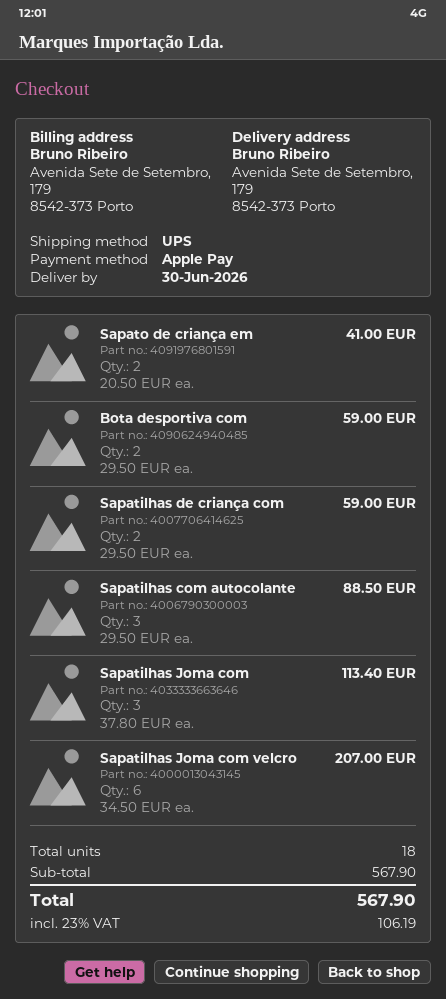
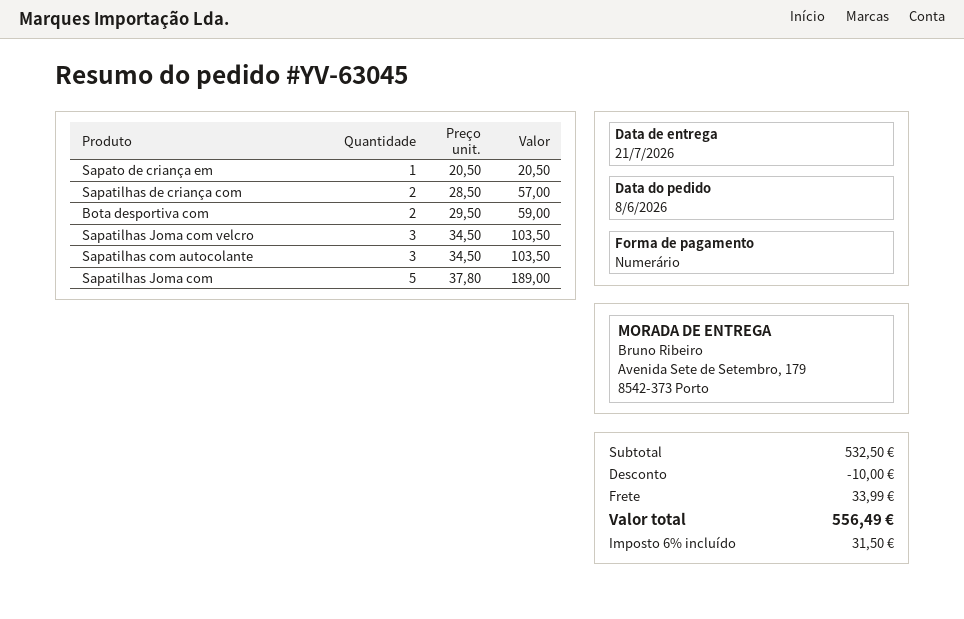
delivery date: 2026-06-30 -> 2026-07-21
payment method: Apple Pay -> cash
Sapato de criança em: 2 x 20.50 = 41.00 -> 1 x 20.50 = 20.50
Sapatilhas de criança com: 2 x 29.50 = 59.00 -> 2 x 28.50 = 57.00
Sapatilhas com autocolante: 3 x 29.50 = 88.50 -> 3 x 34.50 = 103.50
Sapatilhas Joma com: 3 x 37.80 = 113.40 -> 5 x 37.80 = 189.00
Sapatilhas Joma com velcro: 6 x 34.50 = 207.00 -> 3 x 34.50 = 103.50
subtotal: 567.90 -> 532.50
discount: none -> 10.00
shipping: none -> 33.99
tax: 23% = 106.19 -> 6% = 31.50
total: 567.90 -> 556.49

